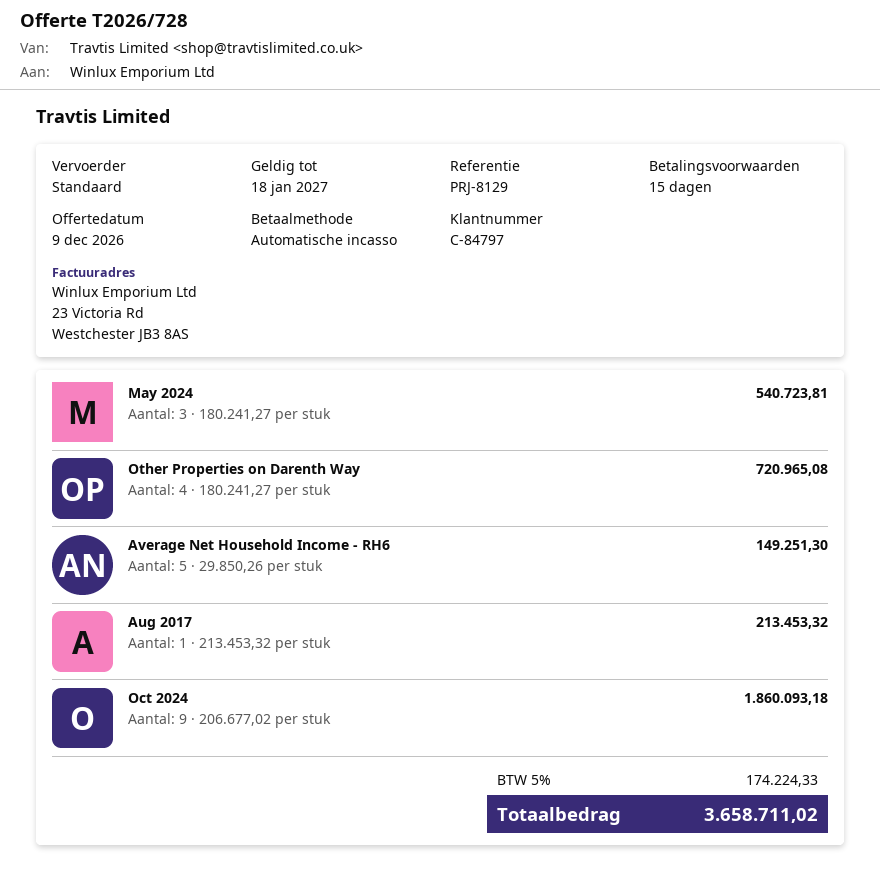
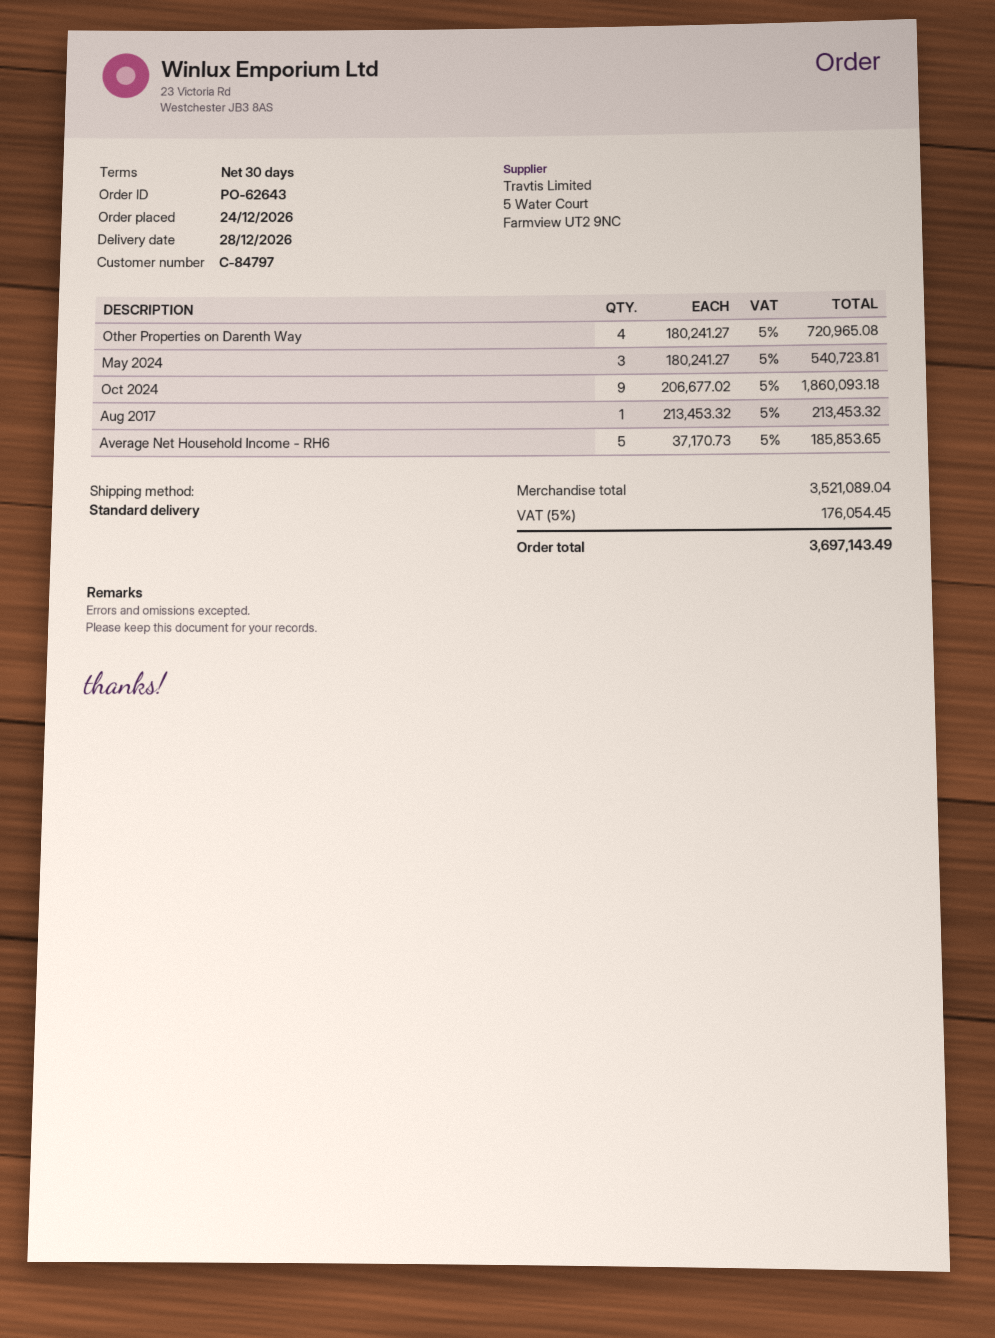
payment terms: 15 days -> 30 days
Average Net Household Income - RH6: 5 x 29850.26 = 149251.30 -> 5 x 37170.73 = 185853.65
tax: 5% = 174224.33 -> 5% = 176054.45
total: 3658711.02 -> 3697143.49

